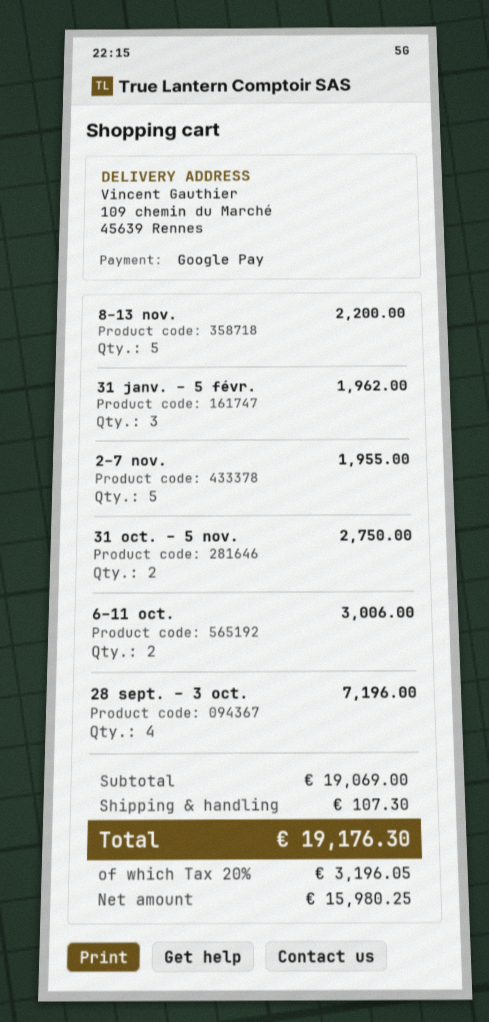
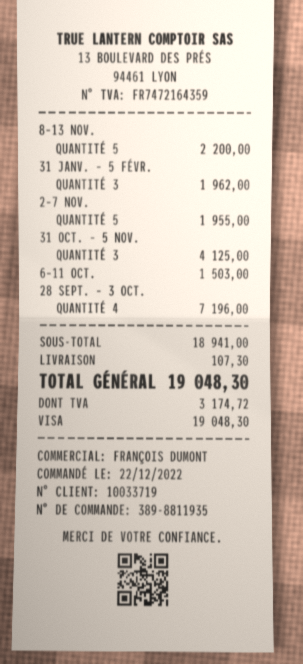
payment method: Google Pay -> Visa
31 oct. – 5 nov.: 2 for 2750.00 -> 3 for 4125.00
6–11 oct.: 2 for 3006.00 -> 1 for 1503.00
subtotal: 19069.00 -> 18941.00
tax: 3196.05 -> 3174.72
total: 19176.30 -> 19048.30

